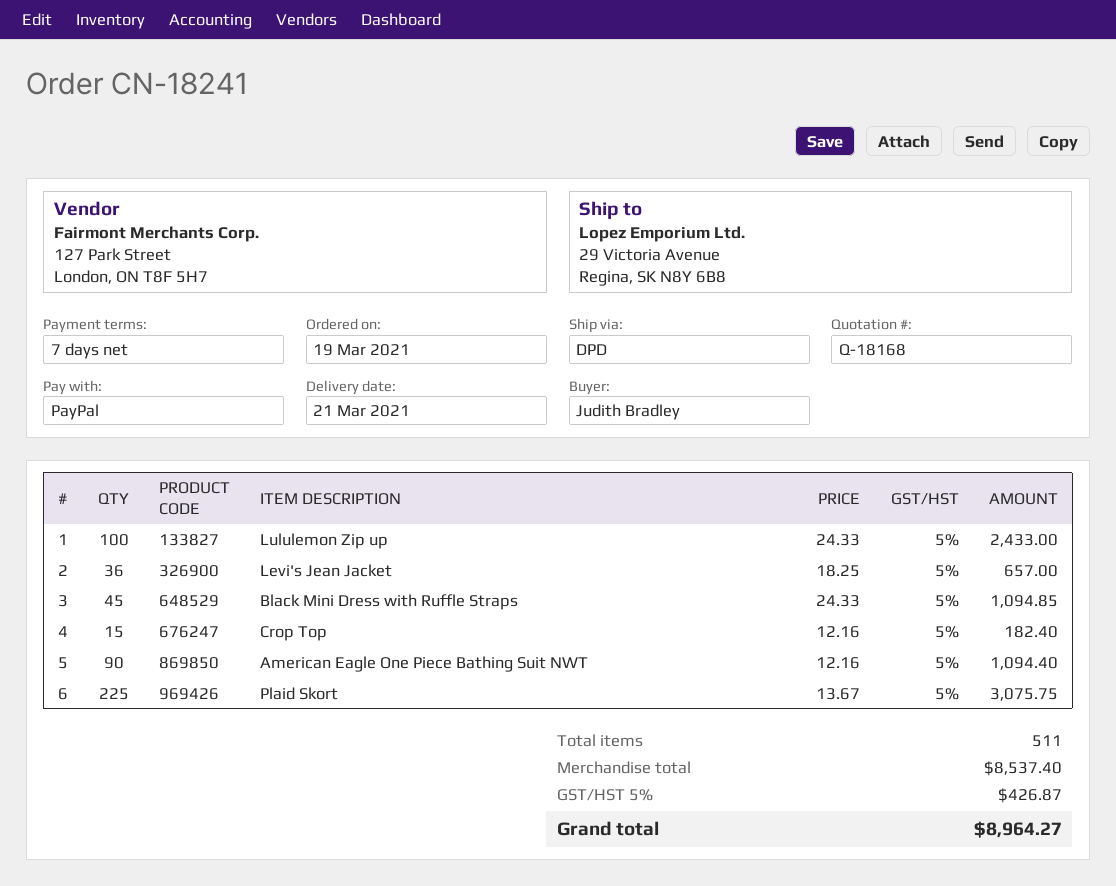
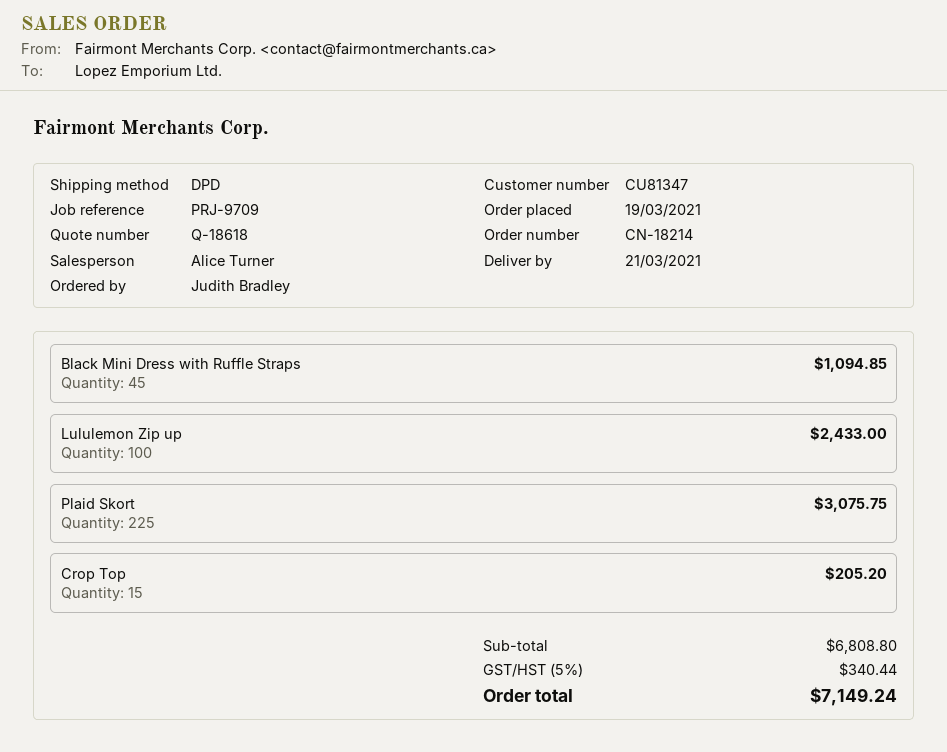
quote number: Q-18168 -> Q-18618
order number: CN-18241 -> CN-18214
Levi's Jean Jacket: 36 for 657.00 -> none
Crop Top: 15 for 182.40 -> 15 for 205.20
American Eagle One Piece Bathing Suit NWT: 90 for 1094.40 -> none
subtotal: 8537.40 -> 6808.80
tax: 5% = 426.87 -> 5% = 340.44
total: 8964.27 -> 7149.24

